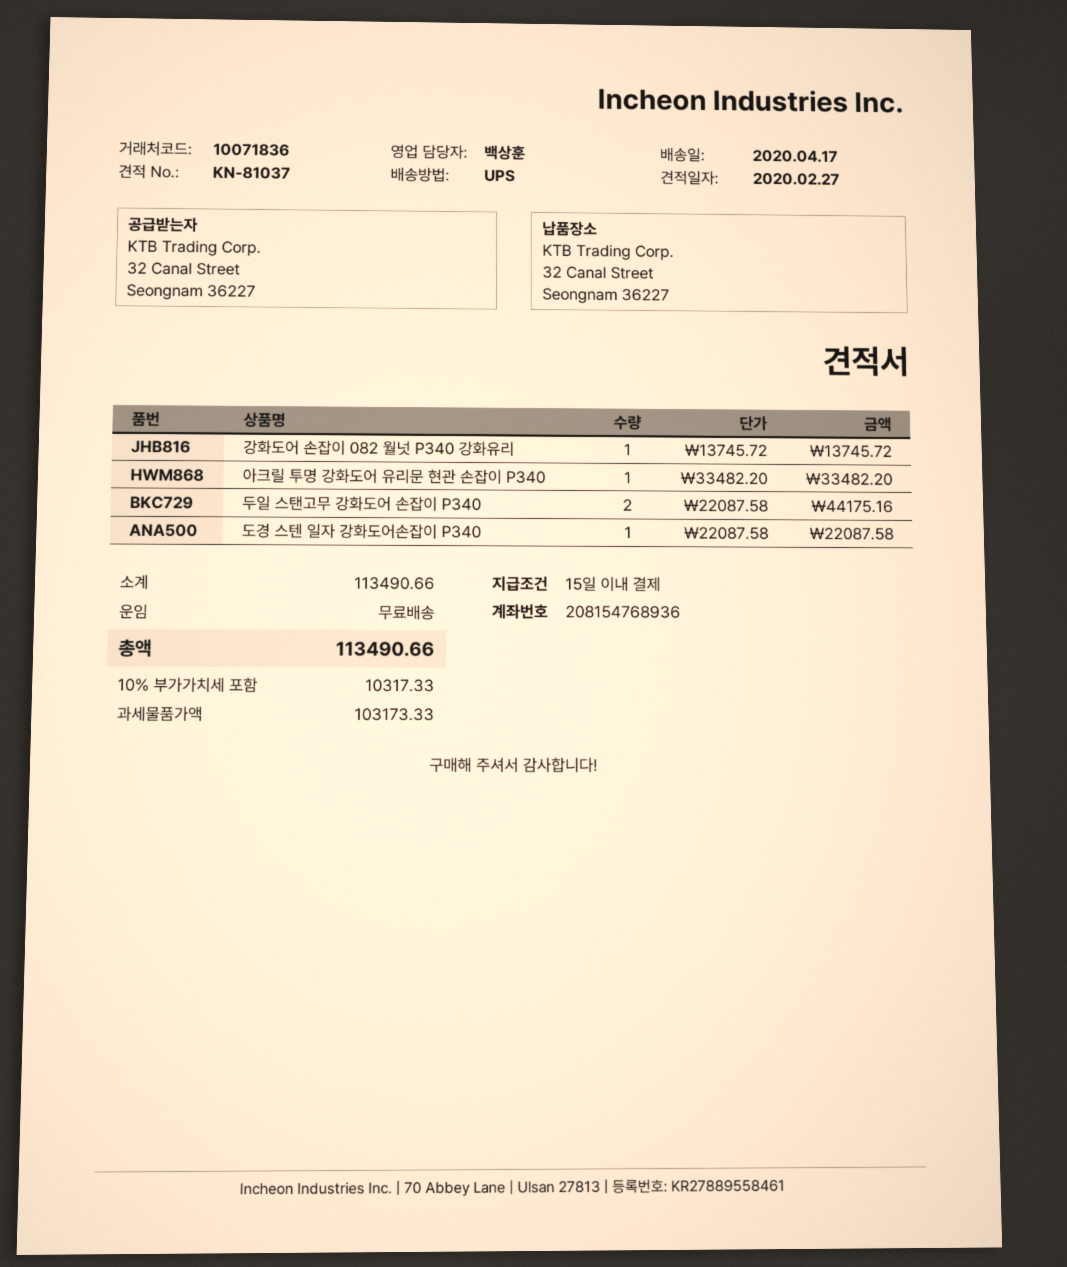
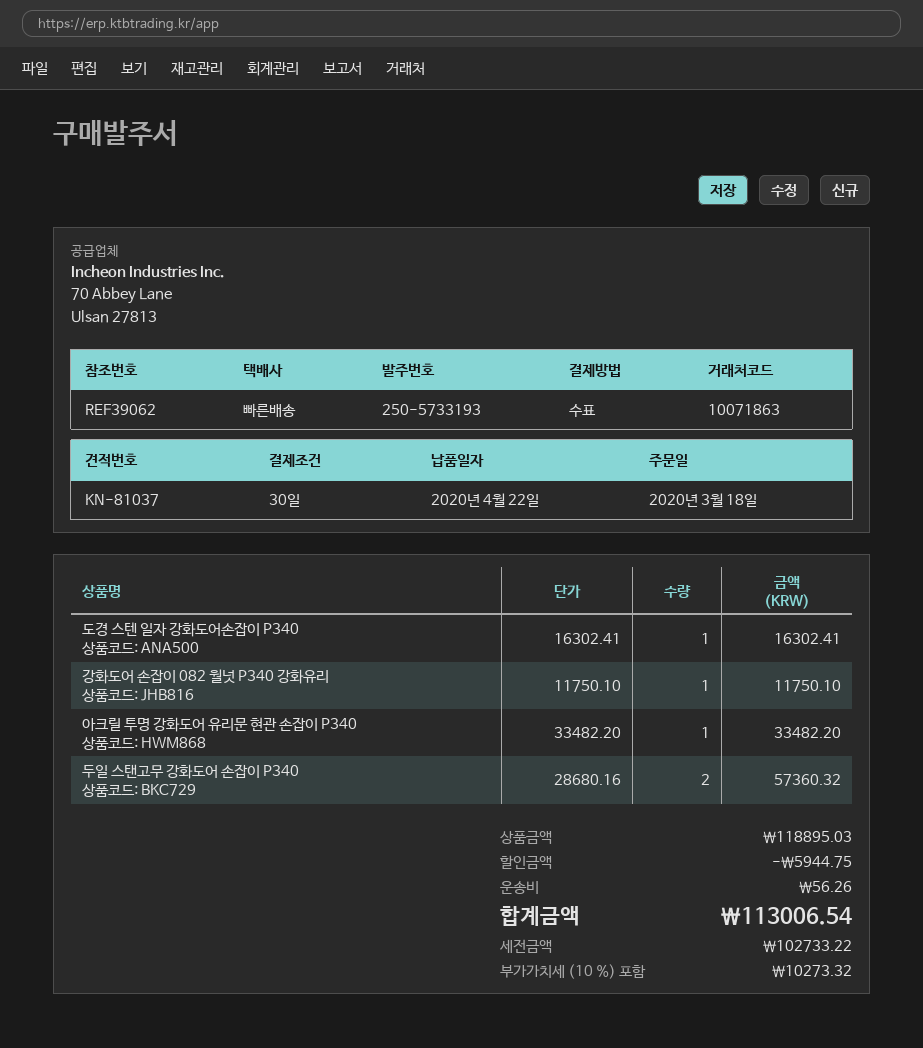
delivery date: 2020-04-17 -> 2020-04-22
payment terms: 15 days -> 30 days
customer number: 10071836 -> 10071863
shipping method: UPS -> express
강화도어 손잡이 082 월넛 P340 강화유리: 1 x 13745.72 = 13745.72 -> 1 x 11750.10 = 11750.10
두일 스탠고무 강화도어 손잡이 P340: 2 x 22087.58 = 44175.16 -> 2 x 28680.16 = 57360.32
도경 스텐 일자 강화도어손잡이 P340: 1 x 22087.58 = 22087.58 -> 1 x 16302.41 = 16302.41
subtotal: 113490.66 -> 118895.03
discount: none -> 5944.75
shipping: 0.00 -> 56.26
net: 103173.33 -> 102733.22
tax: 10% = 10317.33 -> 10% = 10273.32
total: 113490.66 -> 113006.54

